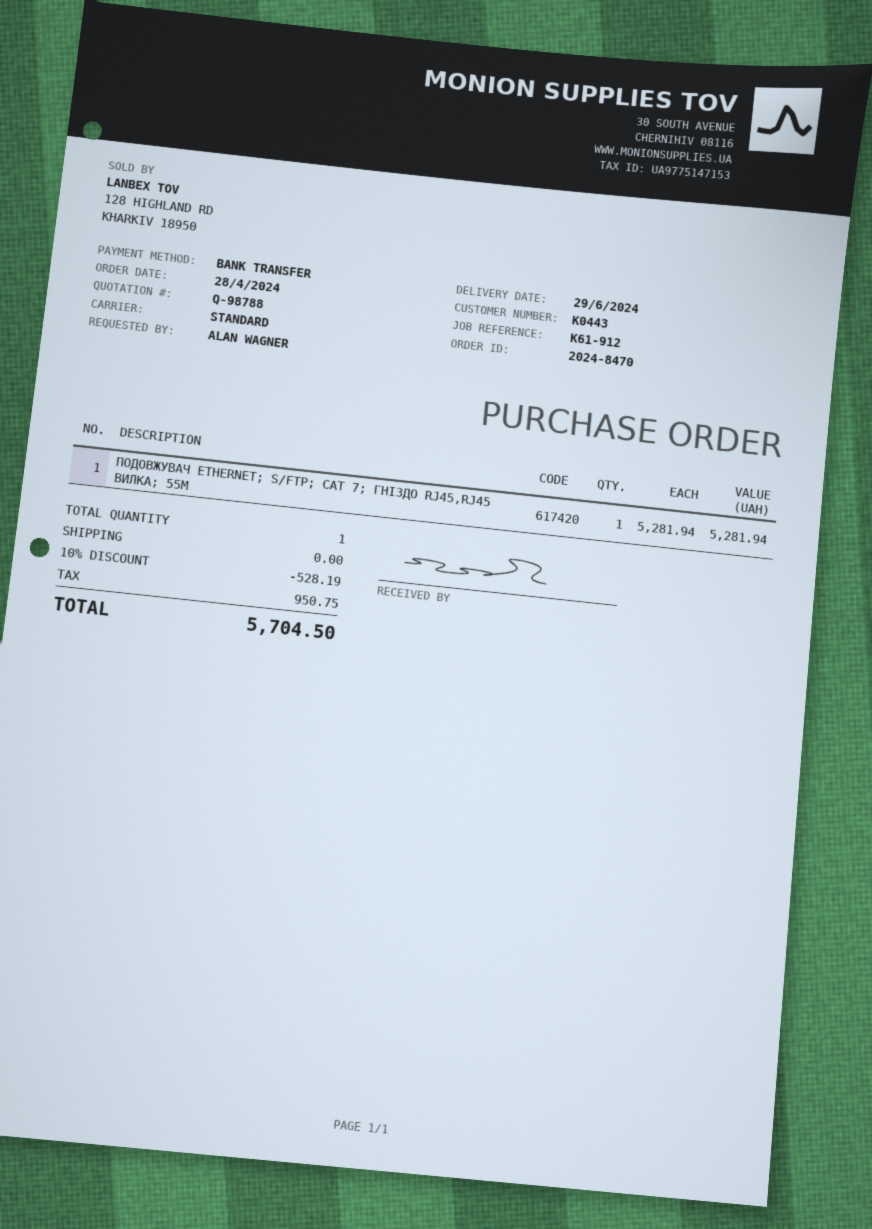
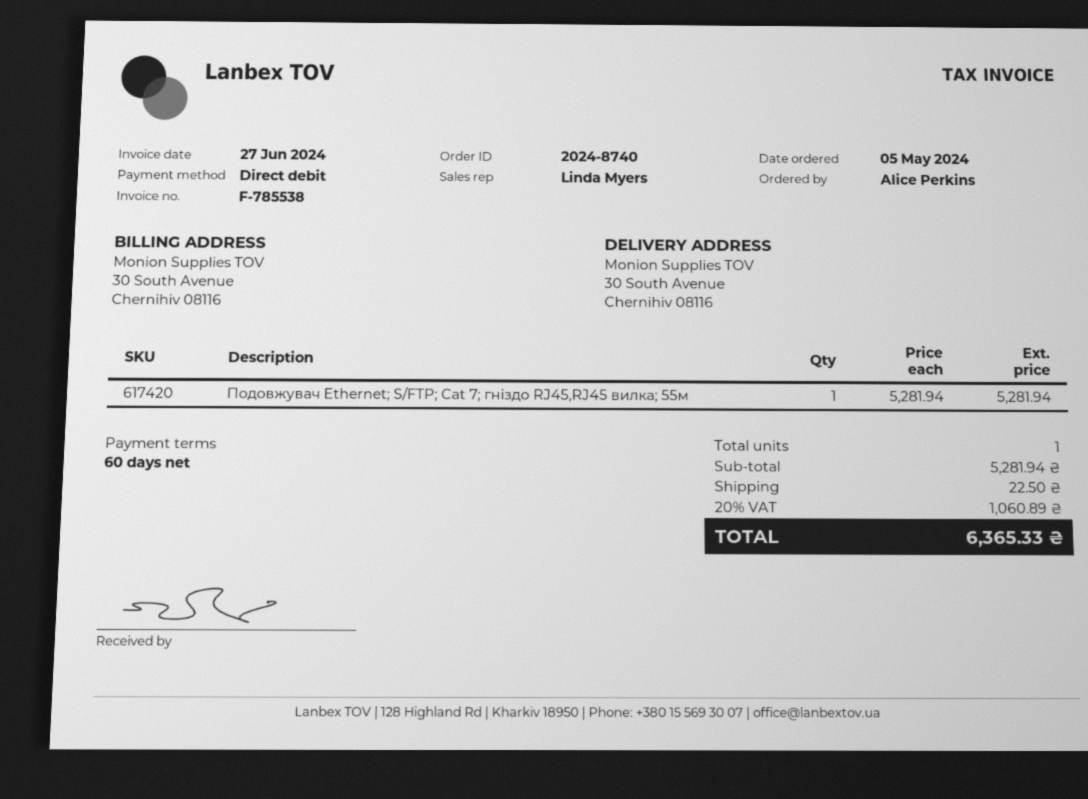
order number: 2024-8470 -> 2024-8740
order date: 2024-04-28 -> 2024-05-05
ordered by: ALAN WAGNER -> Alice Perkins
payment method: bank transfer -> direct debit
discount: 10% = 528.19 -> none
shipping: 0.00 -> 22.50
tax: 950.75 -> 1060.89
total: 5704.50 -> 6365.33

